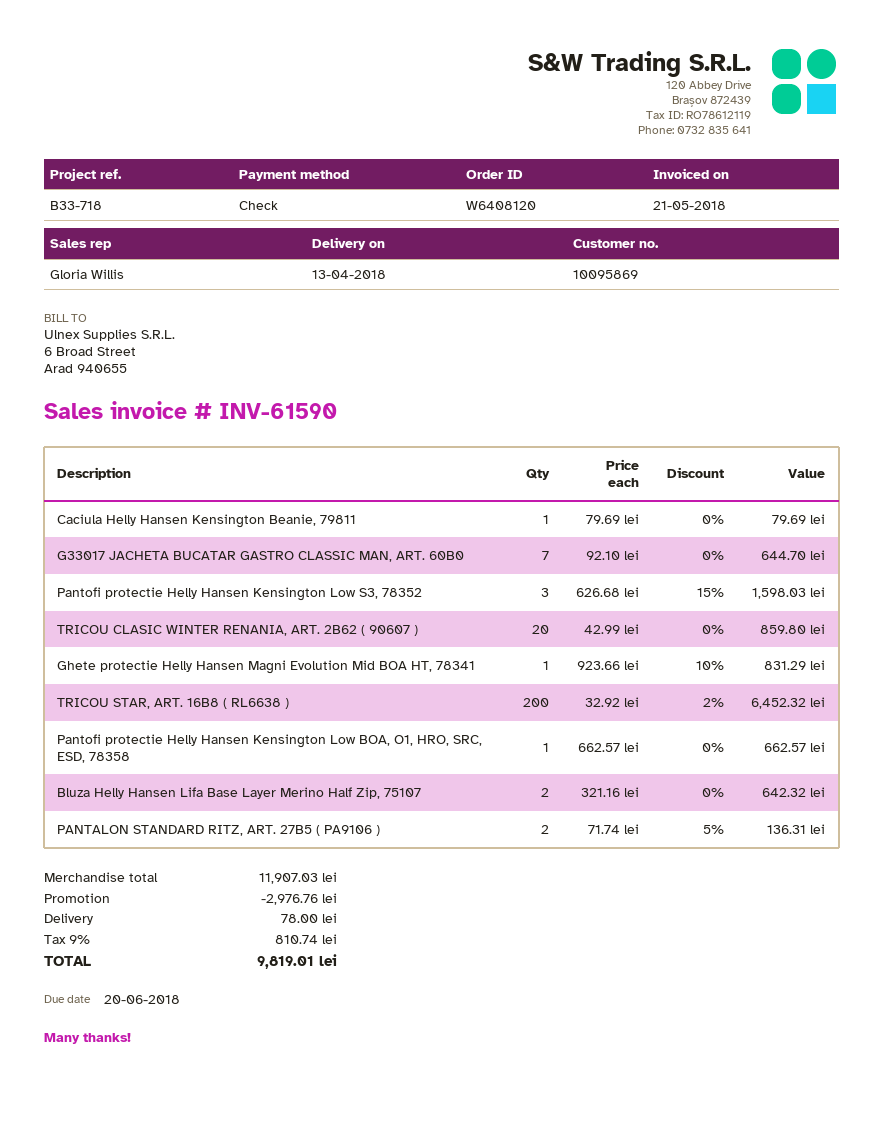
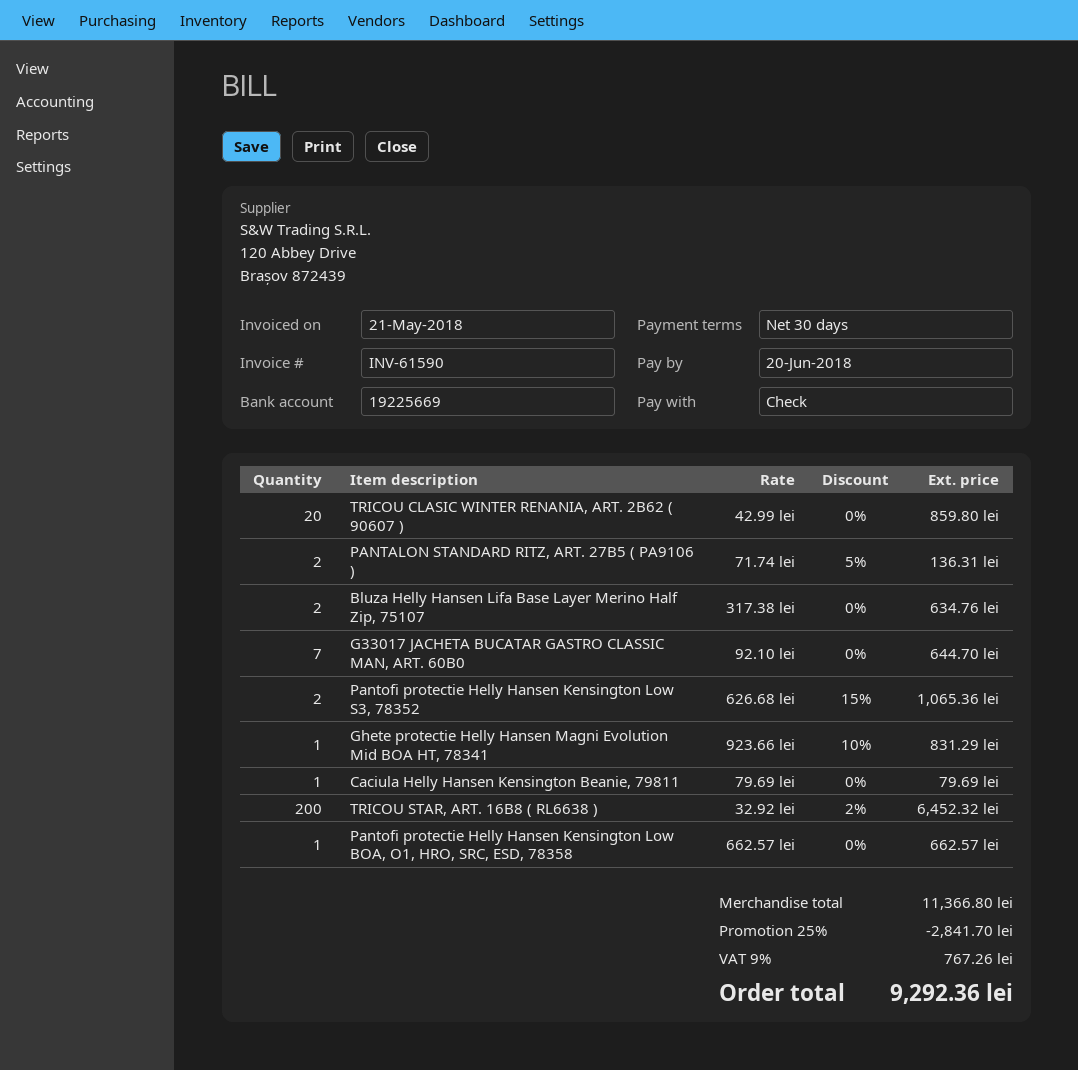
Pantofi protectie Helly Hansen Kensington Low S3, 78352: 3 x 626.68 - 15% = 1598.03 -> 2 x 626.68 - 15% = 1065.36
Bluza Helly Hansen Lifa Base Layer Merino Half Zip, 75107: 2 x 321.16 = 642.32 -> 2 x 317.38 = 634.76
subtotal: 11907.03 -> 11366.80
discount: 2976.76 -> 2841.70
shipping: 78.00 -> none
tax: 9% = 810.74 -> 9% = 767.26
total: 9819.01 -> 9292.36

